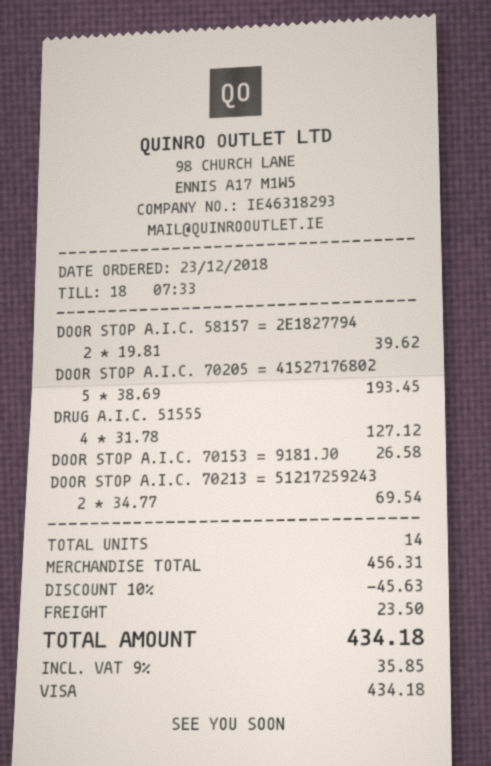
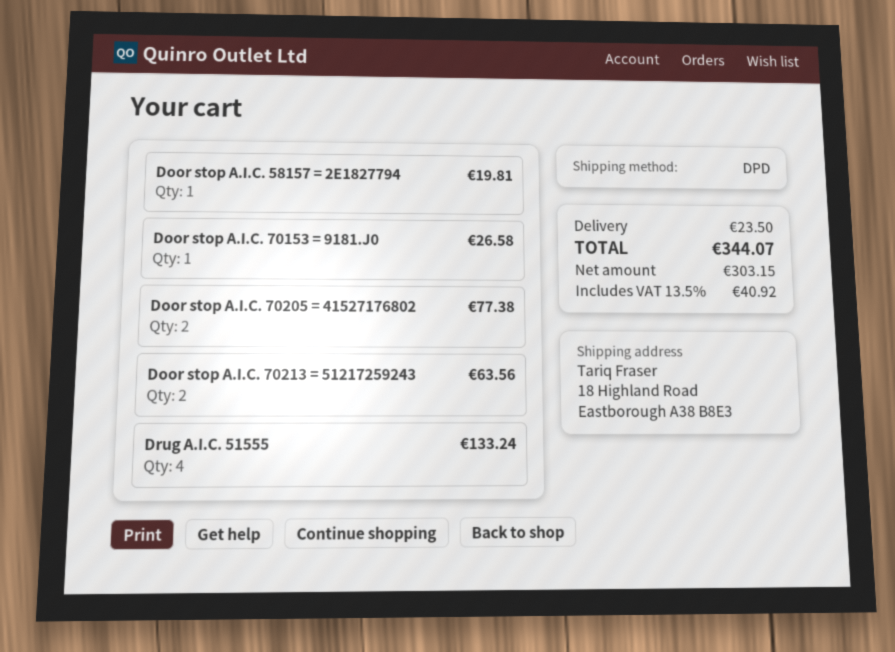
DOOR STOP A.I.C. 58157 = 2E1827794: 2 for 39.62 -> 1 for 19.81
DOOR STOP A.I.C. 70205 = 41527176802: 5 for 193.45 -> 2 for 77.38
DRUG A.I.C. 51555: 4 for 127.12 -> 4 for 133.24
DOOR STOP A.I.C. 70213 = 51217259243: 2 for 69.54 -> 2 for 63.56
discount: 10% = 45.63 -> none
tax: 9% = 35.85 -> 13.5% = 40.92
total: 434.18 -> 344.07

